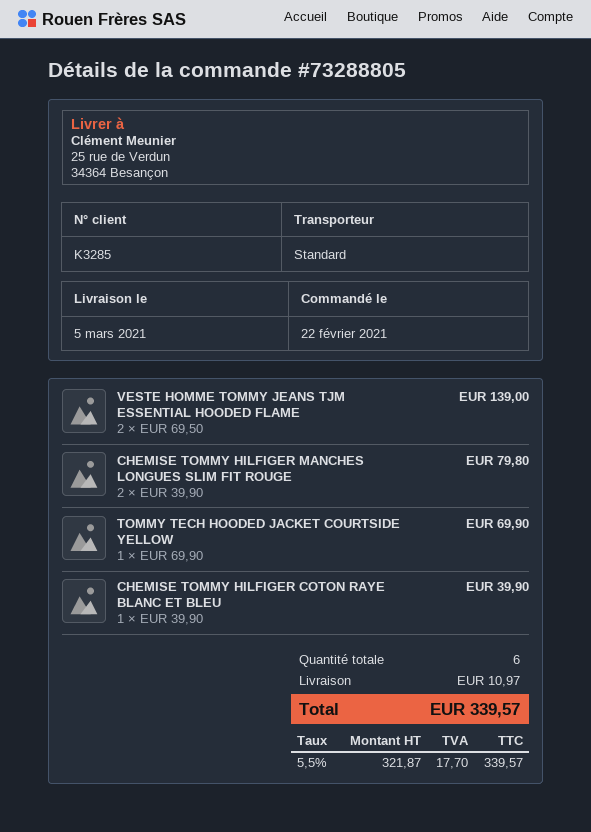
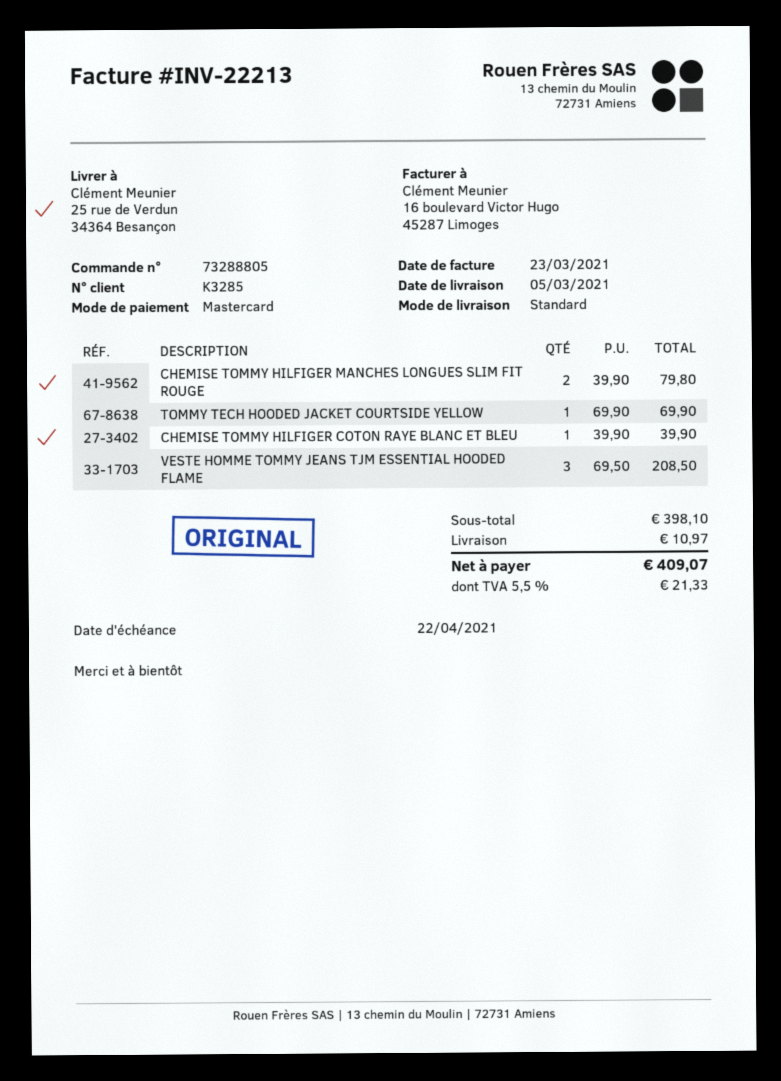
VESTE HOMME TOMMY JEANS TJM ESSENTIAL HOODED FLAME: 2 x 69.50 = 139.00 -> 3 x 69.50 = 208.50
tax: 5.5% = 17.70 -> 5.5% = 21.33
total: 339.57 -> 409.07

